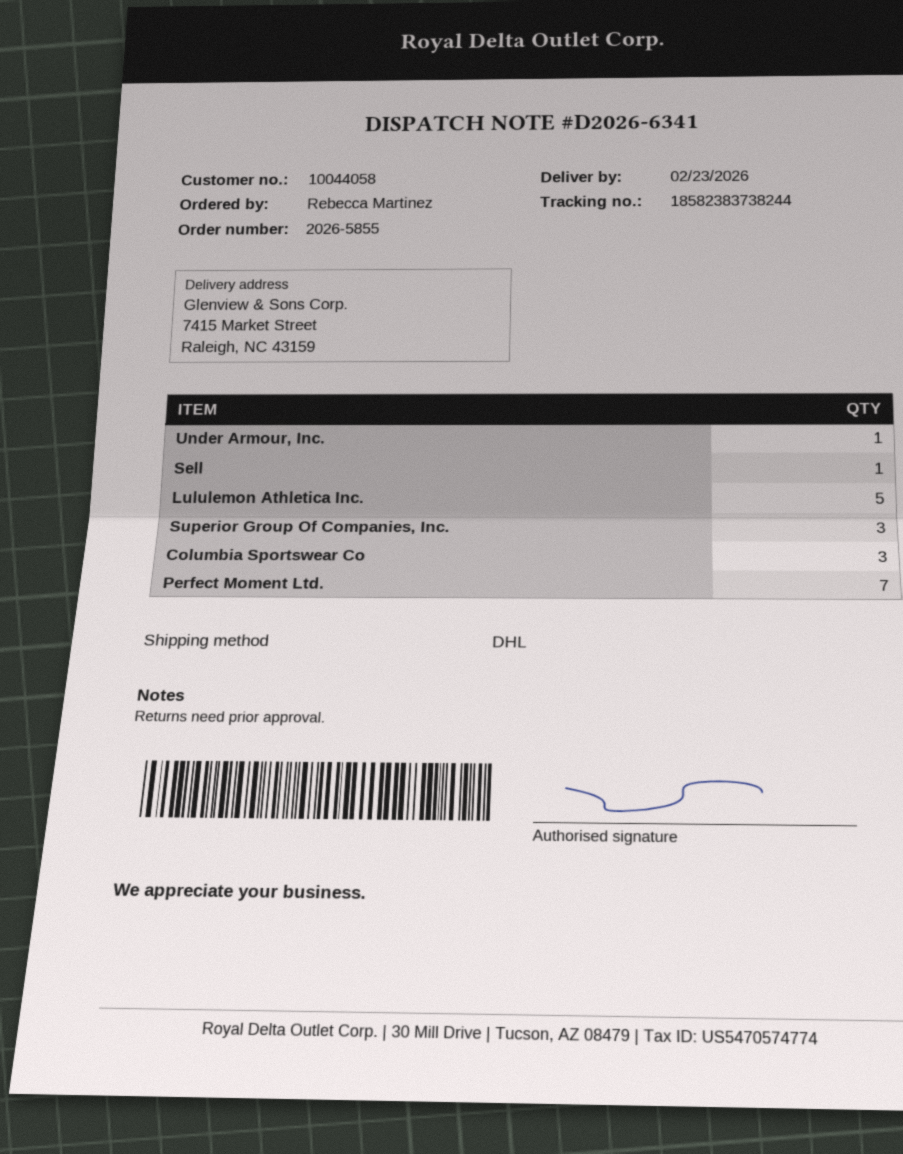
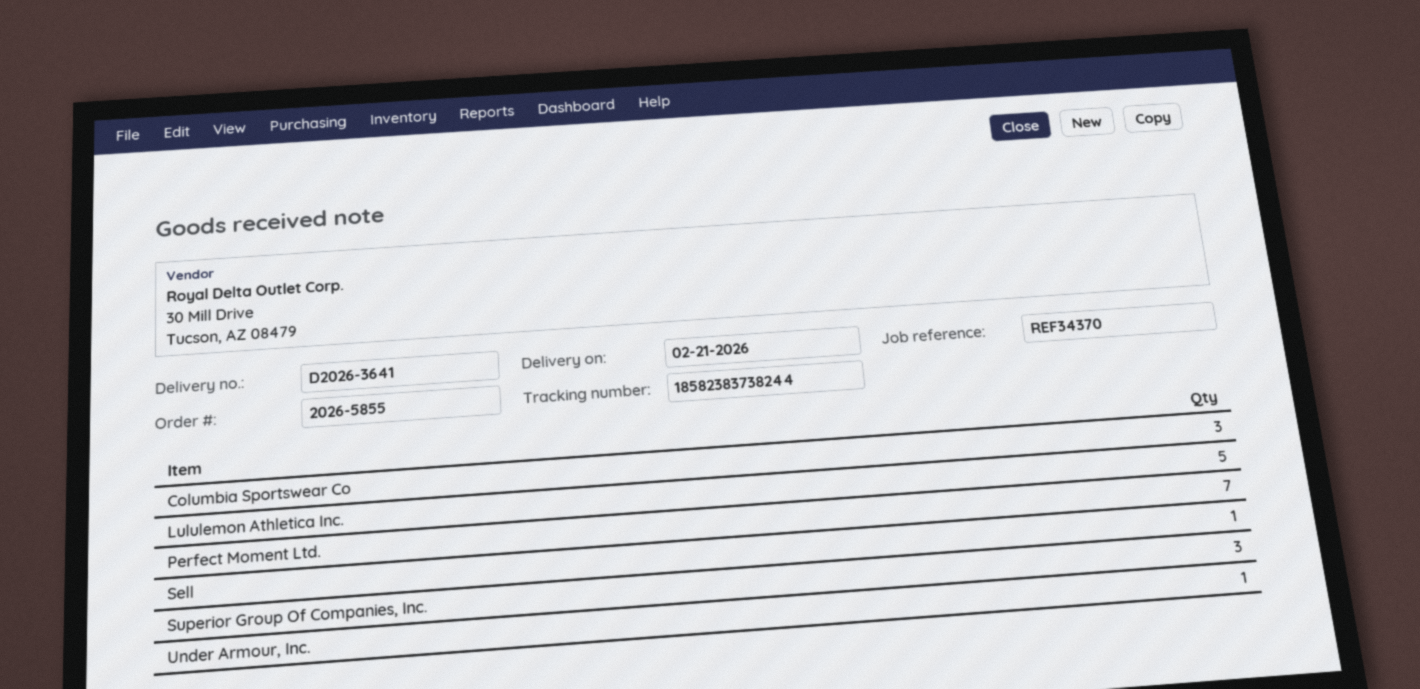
delivery note number: D2026-6341 -> D2026-3641
delivery date: 2026-02-23 -> 2026-02-21

